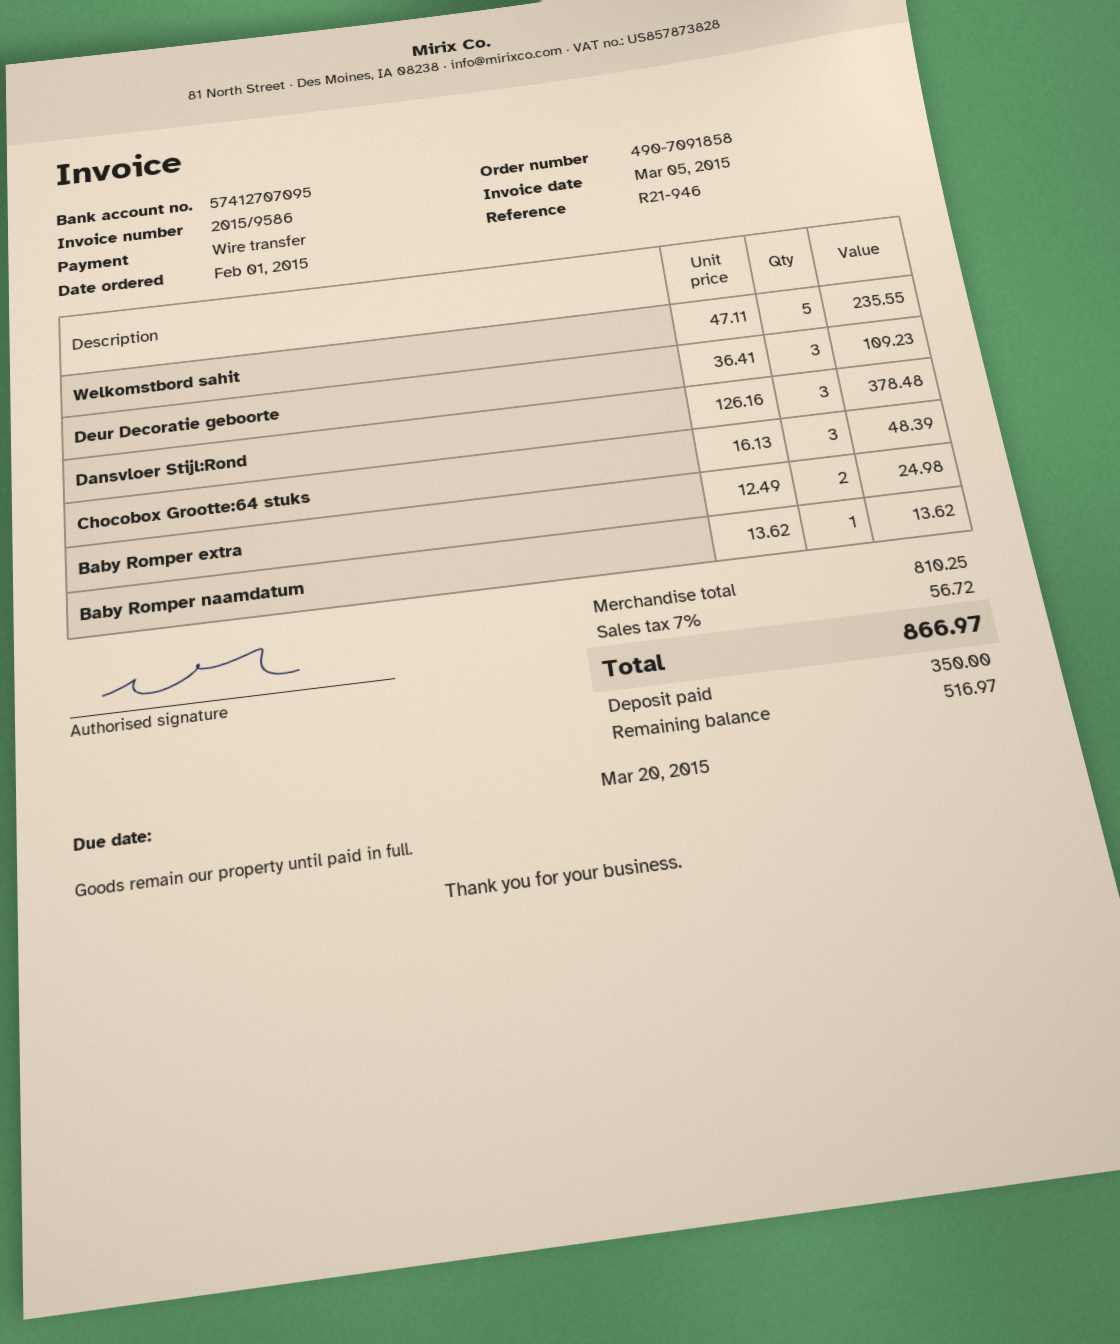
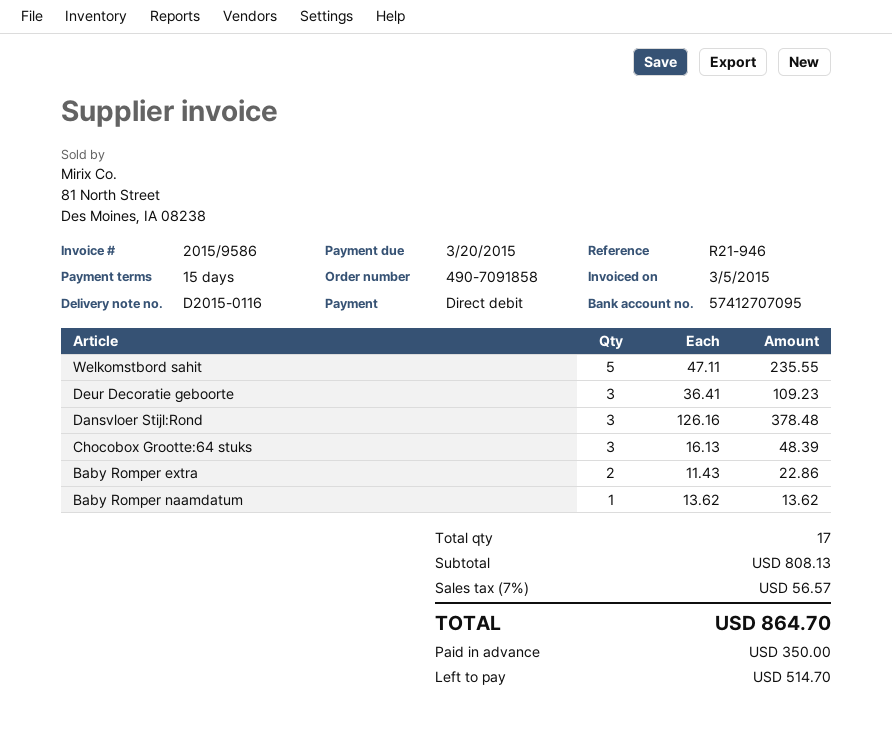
payment method: bank transfer -> direct debit
Baby Romper extra: 2 x 12.49 = 24.98 -> 2 x 11.43 = 22.86
subtotal: 810.25 -> 808.13
tax: 7% = 56.72 -> 7% = 56.57
total: 866.97 -> 864.70
balance: 516.97 -> 514.70

